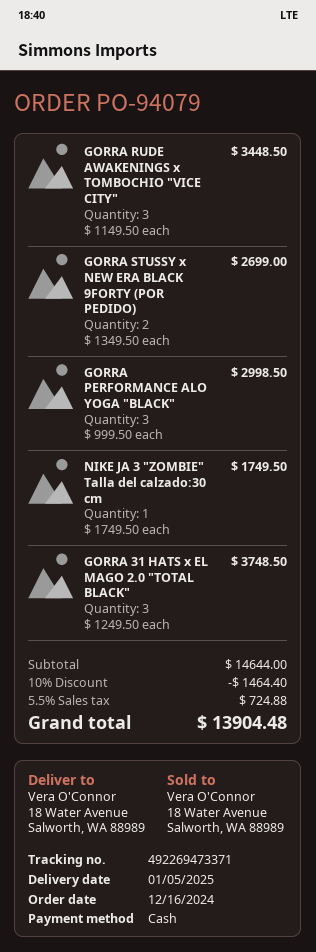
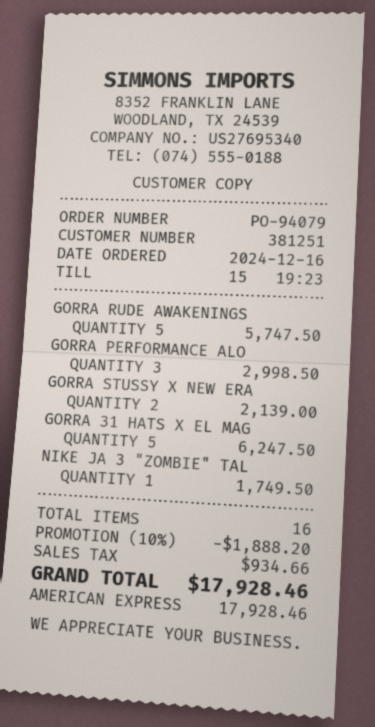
payment method: cash -> American Express
GORRA RUDE AWAKENINGS x TOMBOCHIO "VICE CITY": 3 for 3448.50 -> 5 for 5747.50
GORRA STUSSY x NEW ERA BLACK 9FORTY (POR PEDIDO): 2 for 2699.00 -> 2 for 2139.00
GORRA 31 HATS x EL MAGO 2.0 "TOTAL BLACK": 3 for 3748.50 -> 5 for 6247.50
discount: 10% = 1464.40 -> 10% = 1888.20
tax: 724.88 -> 934.66
total: 13904.48 -> 17928.46

